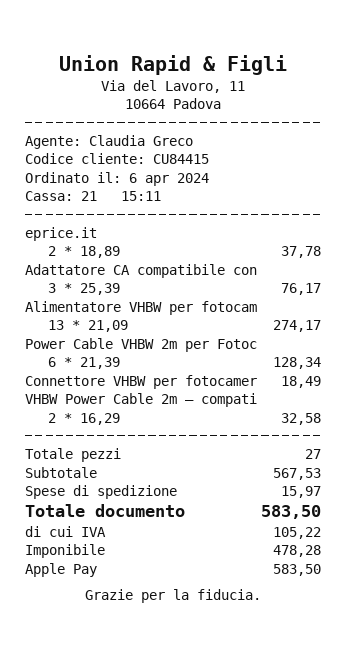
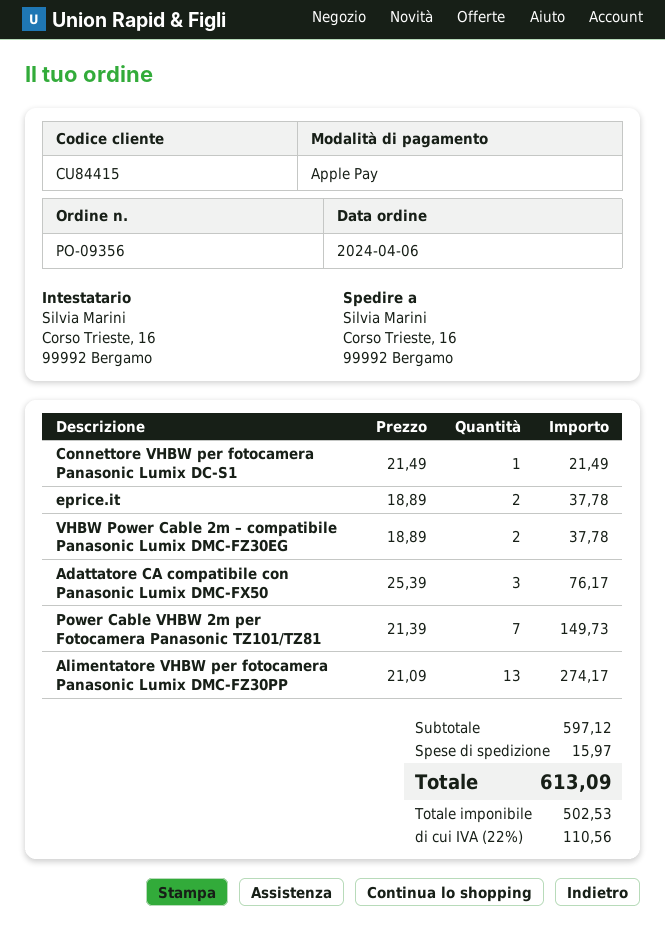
Power Cable VHBW 2m per Fotoc: 6 x 21.39 = 128.34 -> 7 x 21.39 = 149.73
Connettore VHBW per fotocamer: 1 x 18.49 = 18.49 -> 1 x 21.49 = 21.49
VHBW Power Cable 2m – compati: 2 x 16.29 = 32.58 -> 2 x 18.89 = 37.78
subtotal: 567.53 -> 597.12
net: 478.28 -> 502.53
tax: 105.22 -> 110.56
total: 583.50 -> 613.09

